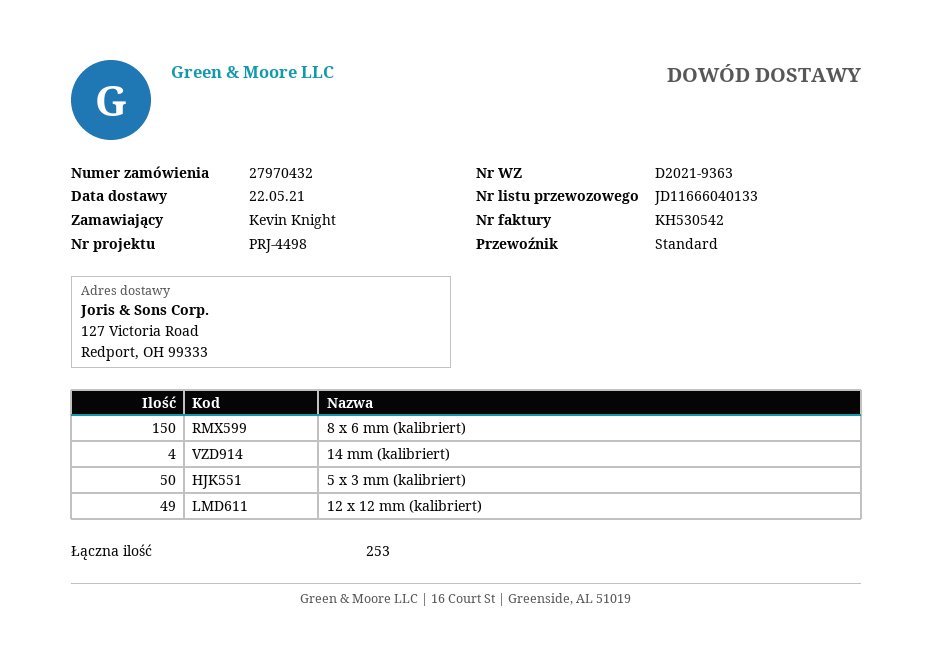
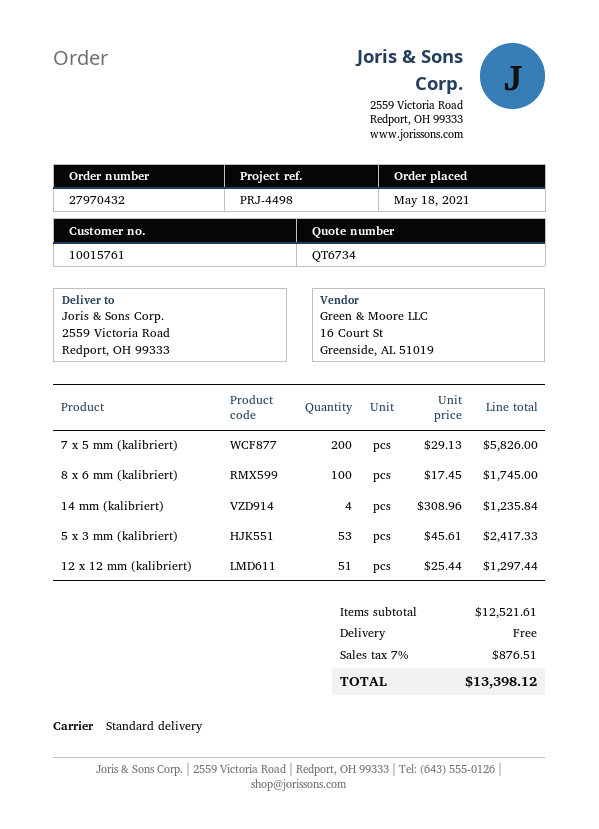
ship to: 127 Victoria Road, Redport, OH 99333 -> 2559 Victoria Road, Redport, OH 99333
8 x 6 mm (kalibriert): 150 -> 100
5 x 3 mm (kalibriert): 50 -> 53
12 x 12 mm (kalibriert): 49 -> 51
7 x 5 mm (kalibriert): none -> 200

